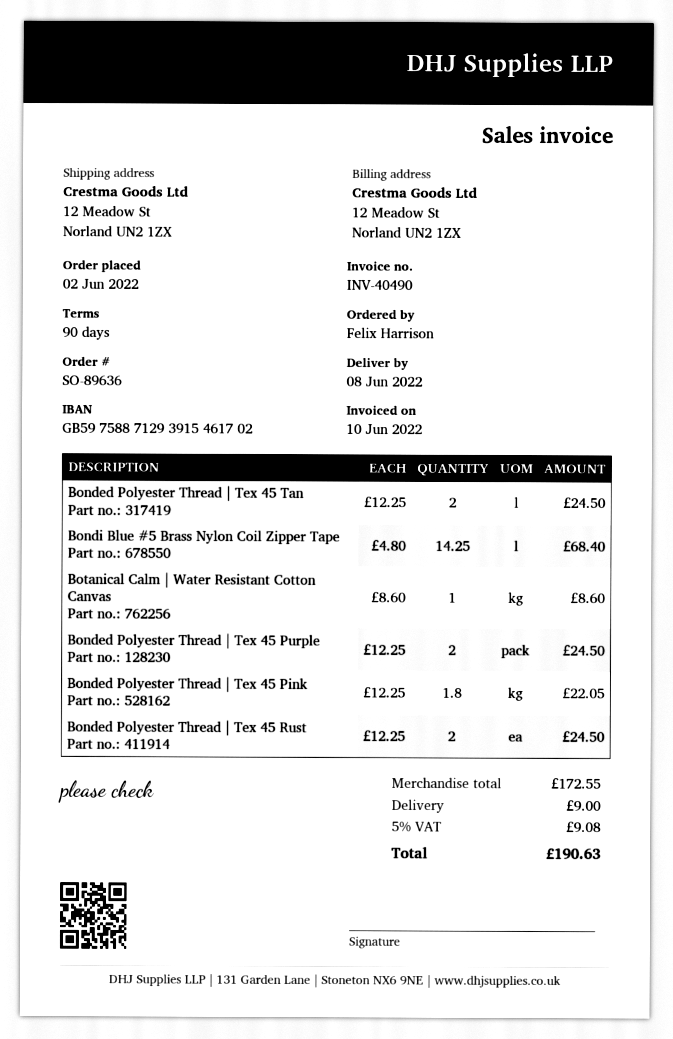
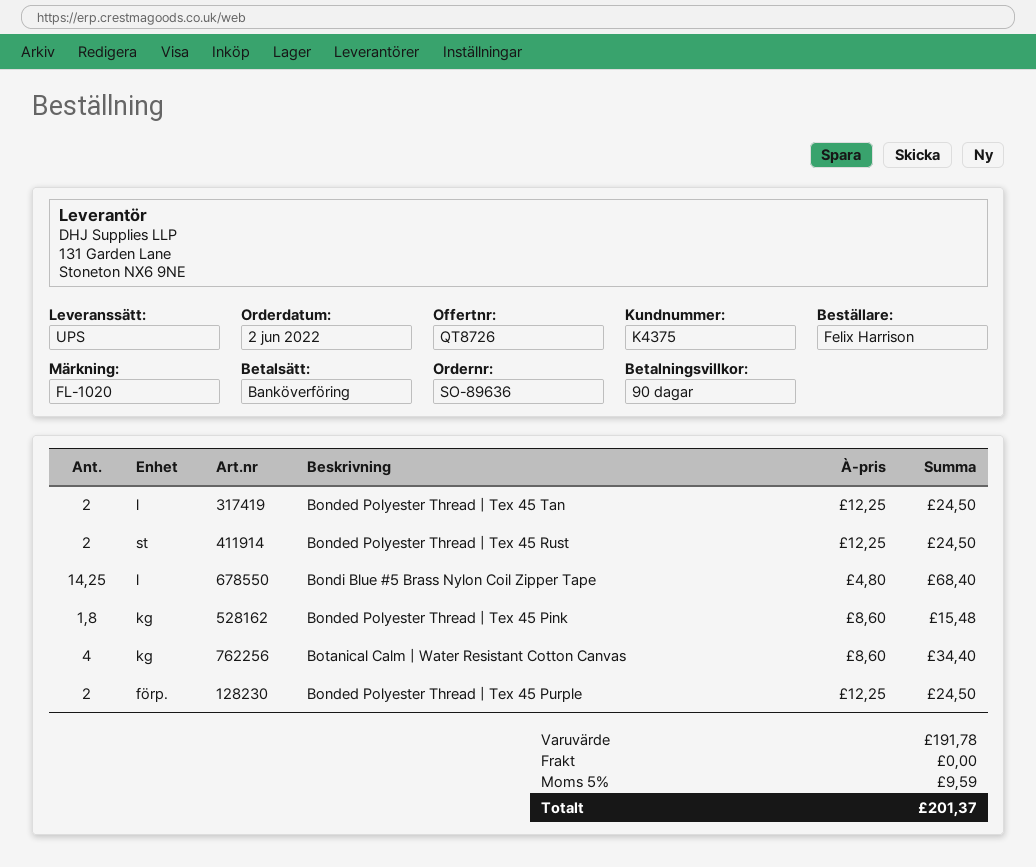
Botanical Calm | Water Resistant Cotton Canvas: 1 x 8.60 = 8.60 -> 4 x 8.60 = 34.40
Bonded Polyester Thread | Tex 45 Pink: 1.8 x 12.25 = 22.05 -> 1.8 x 8.60 = 15.48
subtotal: 172.55 -> 191.78
shipping: 9.00 -> 0.00
tax: 5% = 9.08 -> 5% = 9.59
total: 190.63 -> 201.37

